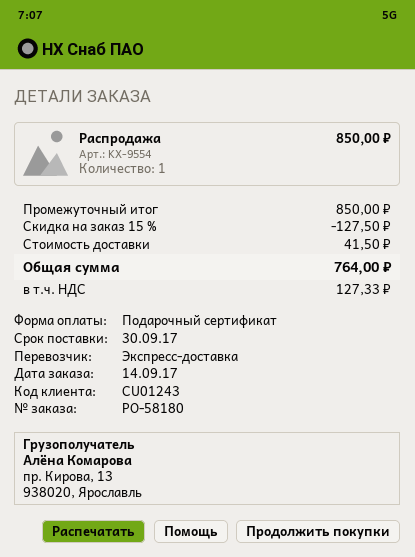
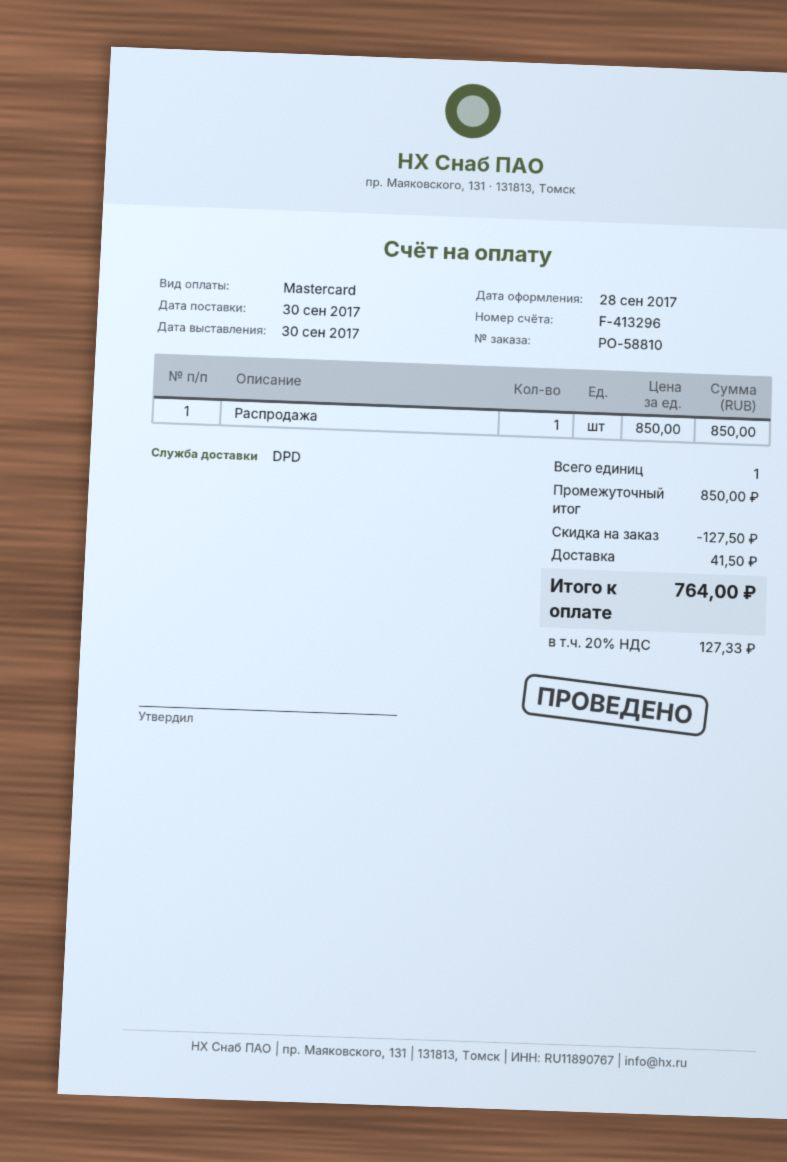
order number: PO-58180 -> PO-58810
order date: 2017-09-14 -> 2017-09-28
payment method: gift card -> Mastercard
shipping method: express -> DPD

